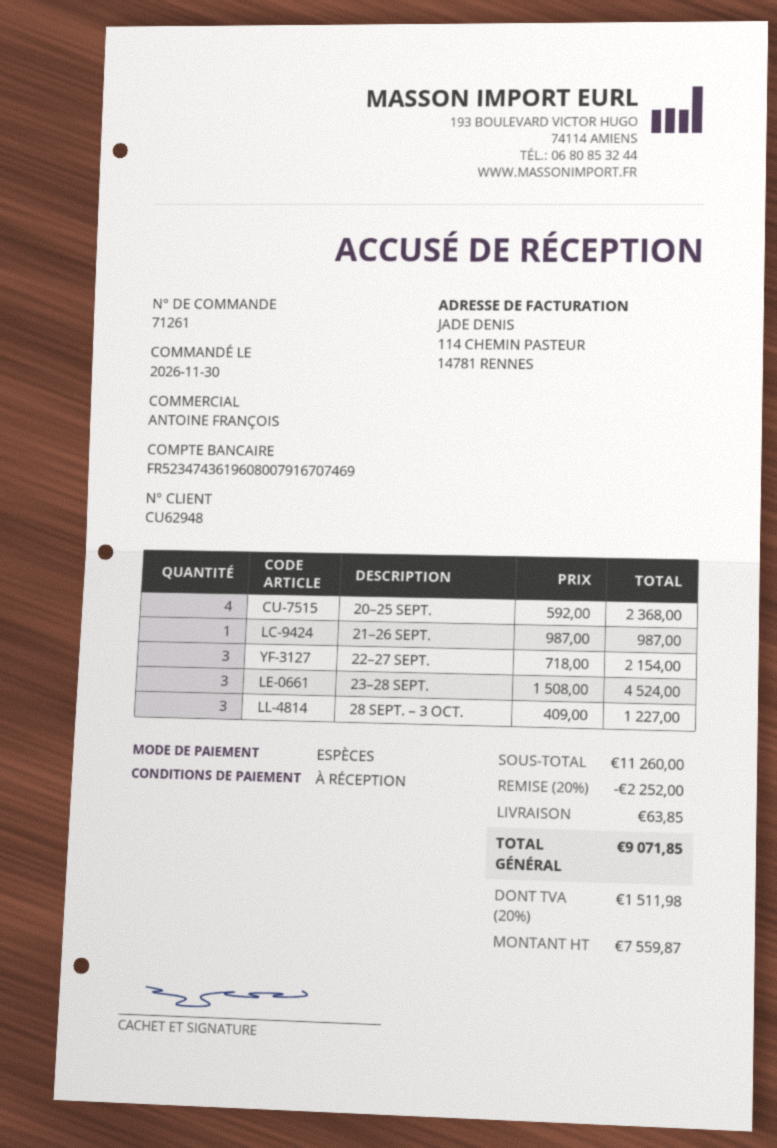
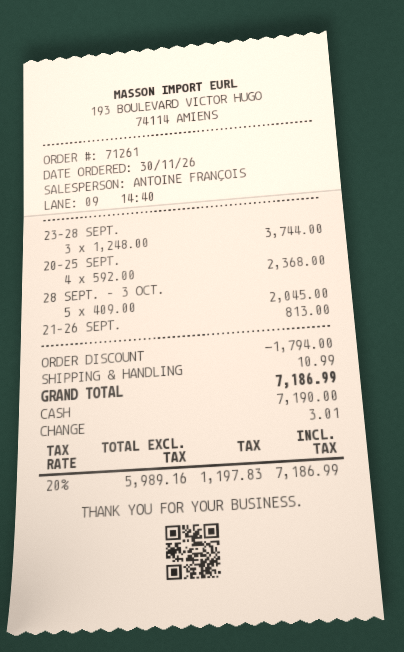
21–26 SEPT.: 1 x 987.00 = 987.00 -> 1 x 813.00 = 813.00
22–27 SEPT.: 3 x 718.00 = 2154.00 -> none
23–28 SEPT.: 3 x 1508.00 = 4524.00 -> 3 x 1248.00 = 3744.00
28 SEPT. – 3 OCT.: 3 x 409.00 = 1227.00 -> 5 x 409.00 = 2045.00
discount: 2252.00 -> 1794.00
shipping: 63.85 -> 10.99
net: 7559.87 -> 5989.16
tax: 20% = 1511.98 -> 20% = 1197.83
total: 9071.85 -> 7186.99

